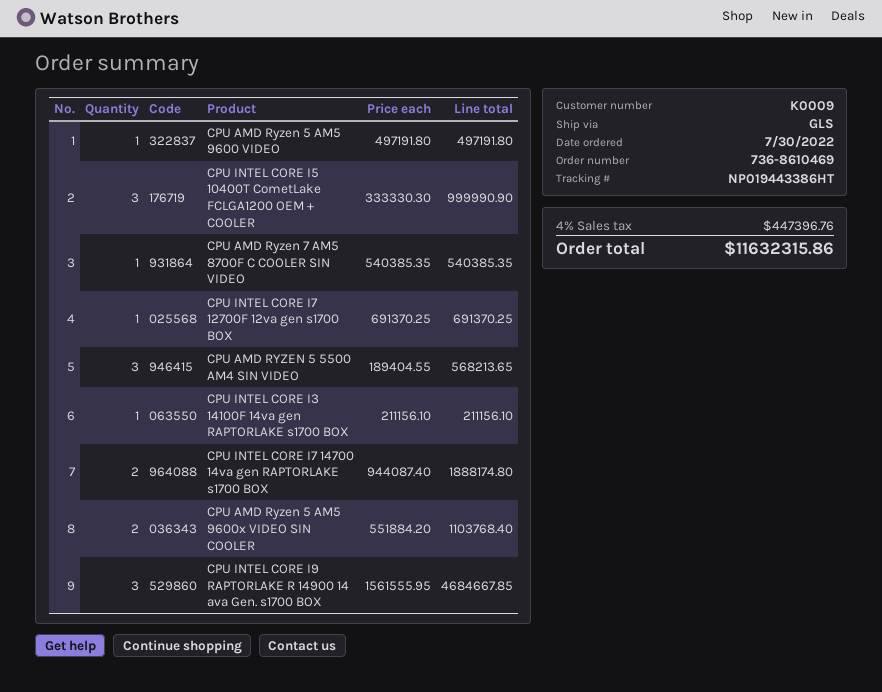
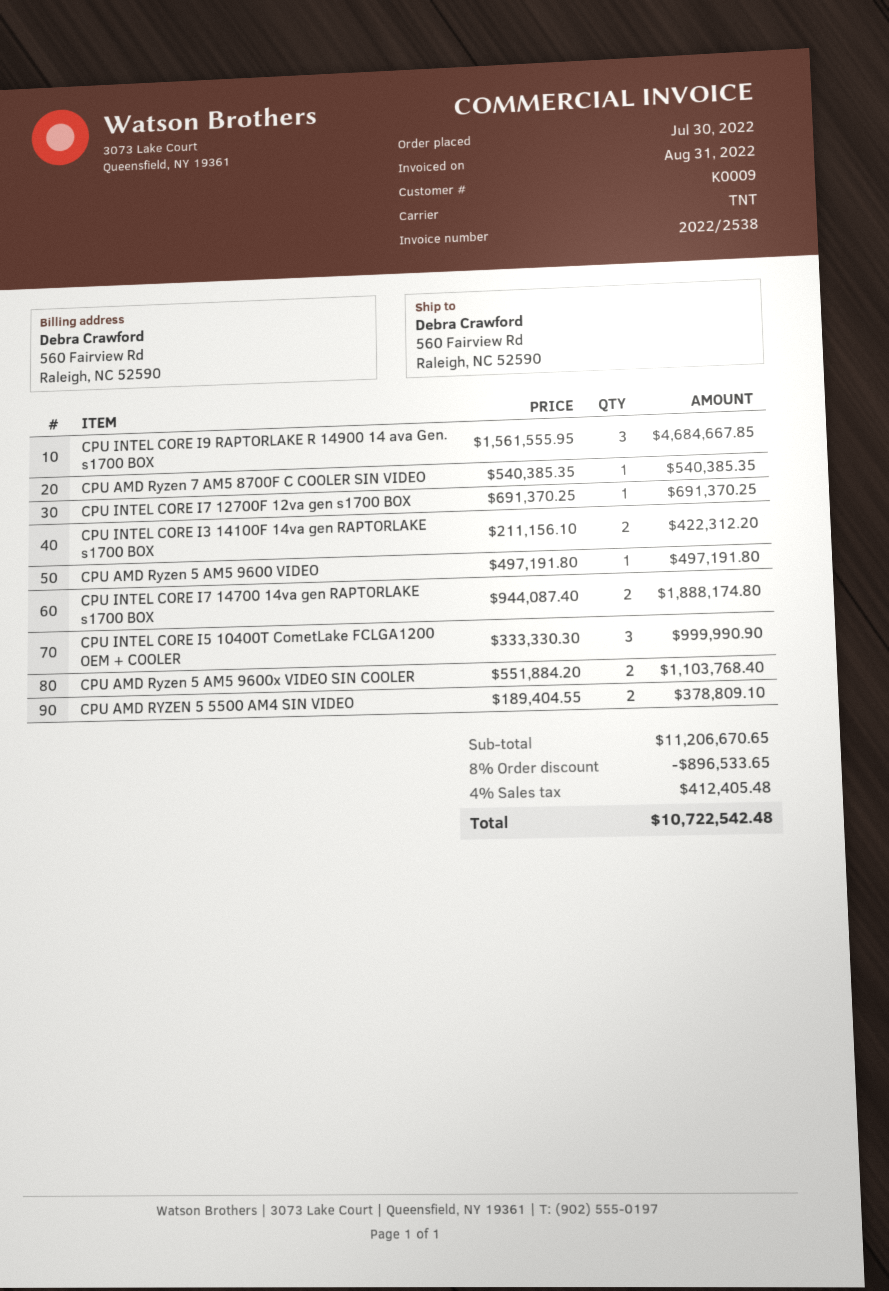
shipping method: GLS -> TNT
CPU AMD RYZEN 5 5500 AM4 SIN VIDEO: 3 x 189404.55 = 568213.65 -> 2 x 189404.55 = 378809.10
CPU INTEL CORE I3 14100F 14va gen RAPTORLAKE s1700 BOX: 1 x 211156.10 = 211156.10 -> 2 x 211156.10 = 422312.20
discount: none -> 8% = 896533.65
tax: 4% = 447396.76 -> 4% = 412405.48
total: 11632315.86 -> 10722542.48

